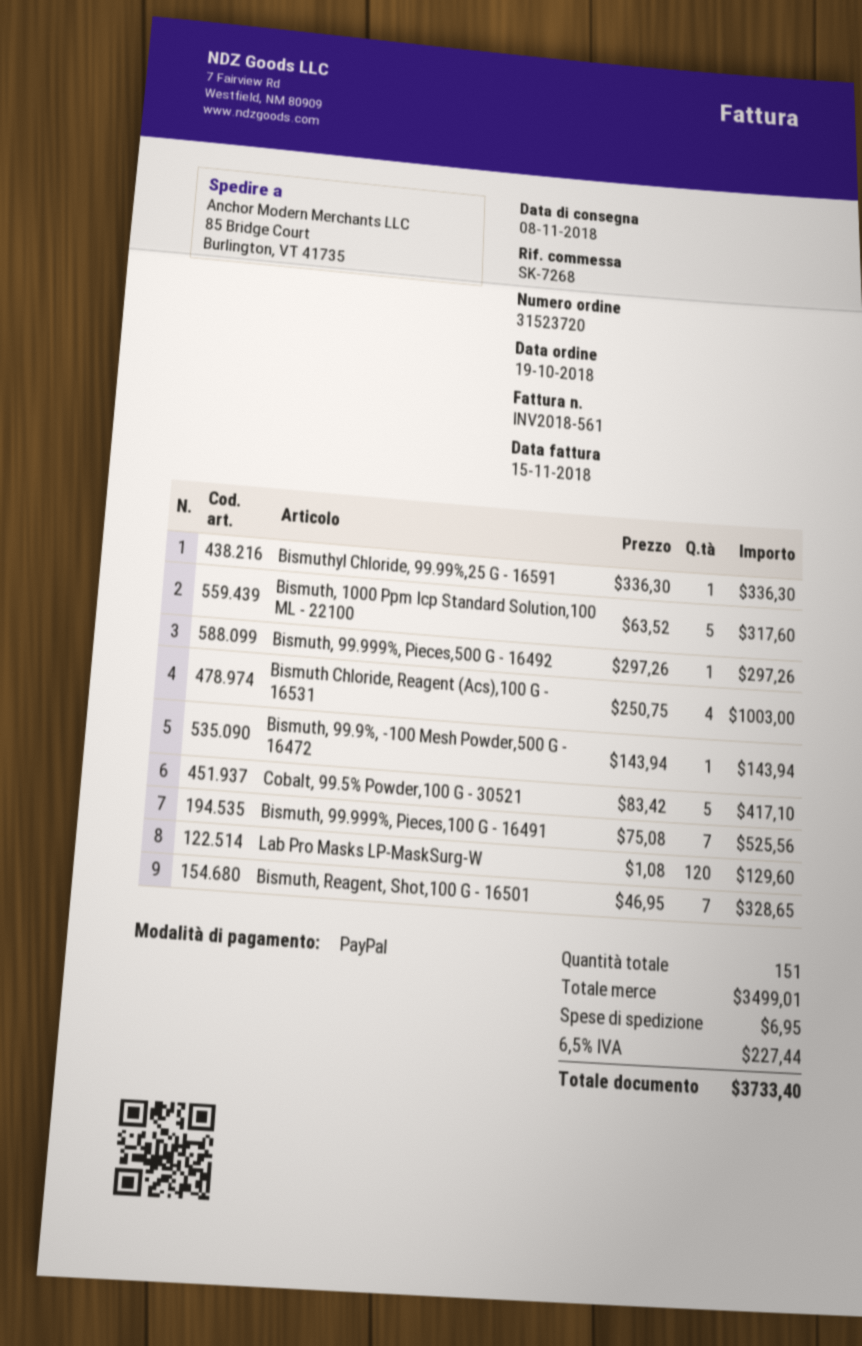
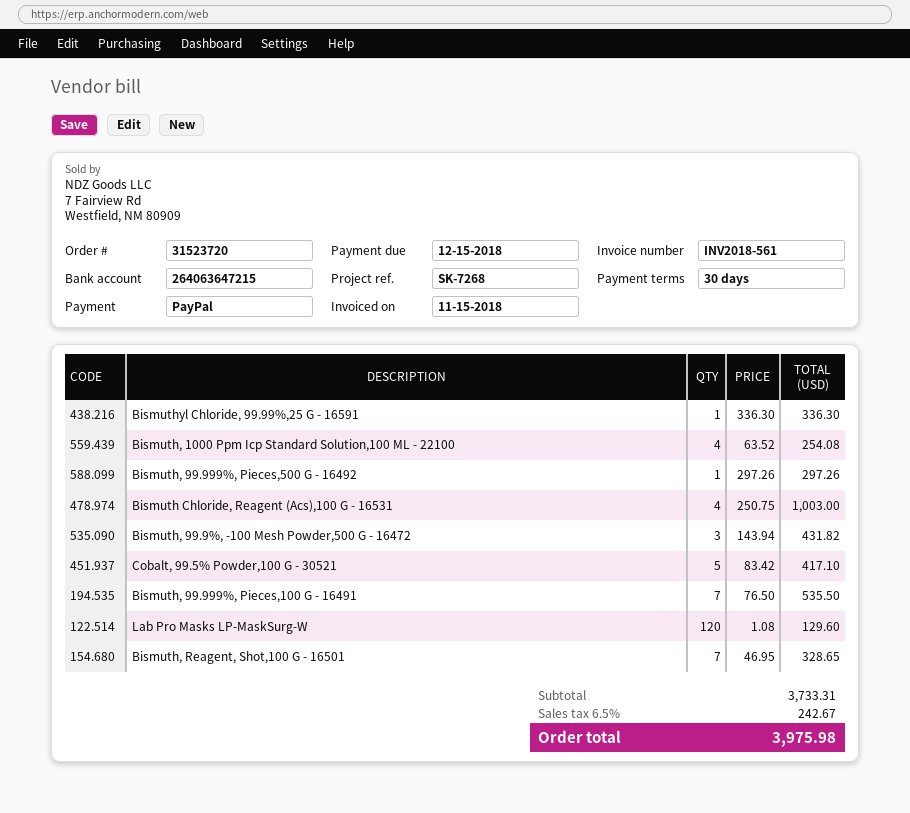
Bismuth, 1000 Ppm Icp Standard Solution,100 ML - 22100: 5 x 63.52 = 317.60 -> 4 x 63.52 = 254.08
Bismuth, 99.9%, -100 Mesh Powder,500 G - 16472: 1 x 143.94 = 143.94 -> 3 x 143.94 = 431.82
Bismuth, 99.999%, Pieces,100 G - 16491: 7 x 75.08 = 525.56 -> 7 x 76.50 = 535.50
subtotal: 3499.01 -> 3733.31
shipping: 6.95 -> none
tax: 6.5% = 227.44 -> 6.5% = 242.67
total: 3733.40 -> 3975.98

